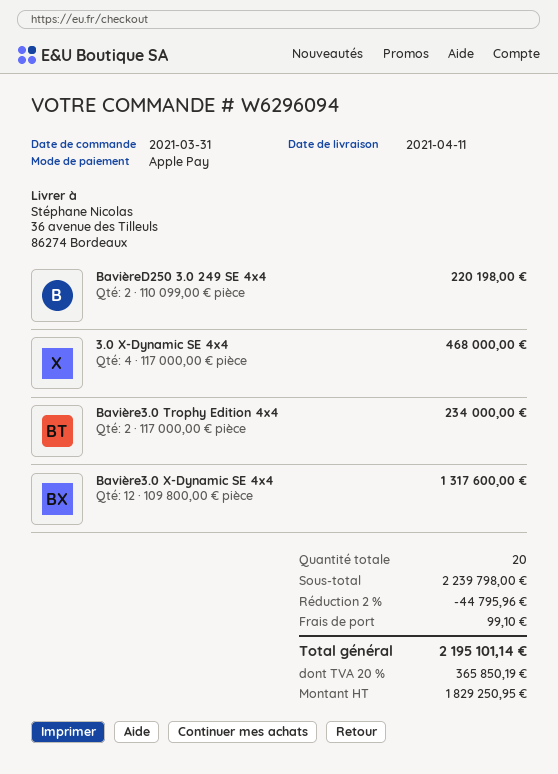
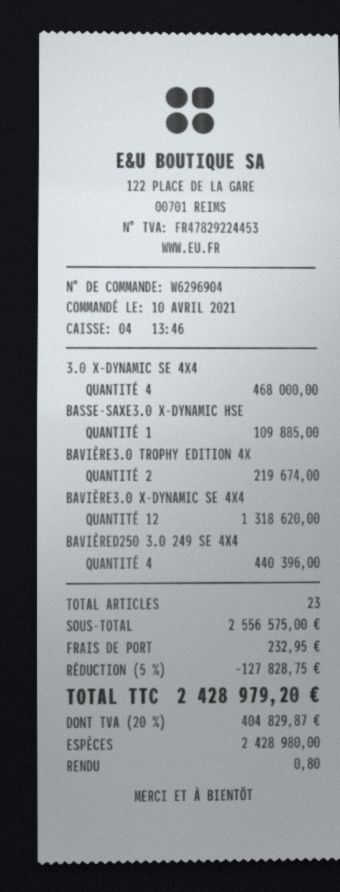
order number: W6296094 -> W6296904
order date: 2021-03-31 -> 2021-04-10
payment method: Apple Pay -> cash
BavièreD250 3.0 249 SE 4x4: 2 for 220198.00 -> 4 for 440396.00
Bavière3.0 Trophy Edition 4x4: 2 for 234000.00 -> 2 for 219674.00
Bavière3.0 X-Dynamic SE 4x4: 12 for 1317600.00 -> 12 for 1318620.00
BASSE-SAXE3.0 X-DYNAMIC HSE: none -> 1 for 109885.00
total quantity: 20 -> 23
subtotal: 2239798.00 -> 2556575.00
discount: 2% = 44795.96 -> 5% = 127828.75
shipping: 99.10 -> 232.95
tax: 20% = 365850.19 -> 20% = 404829.87
total: 2195101.14 -> 2428979.20

